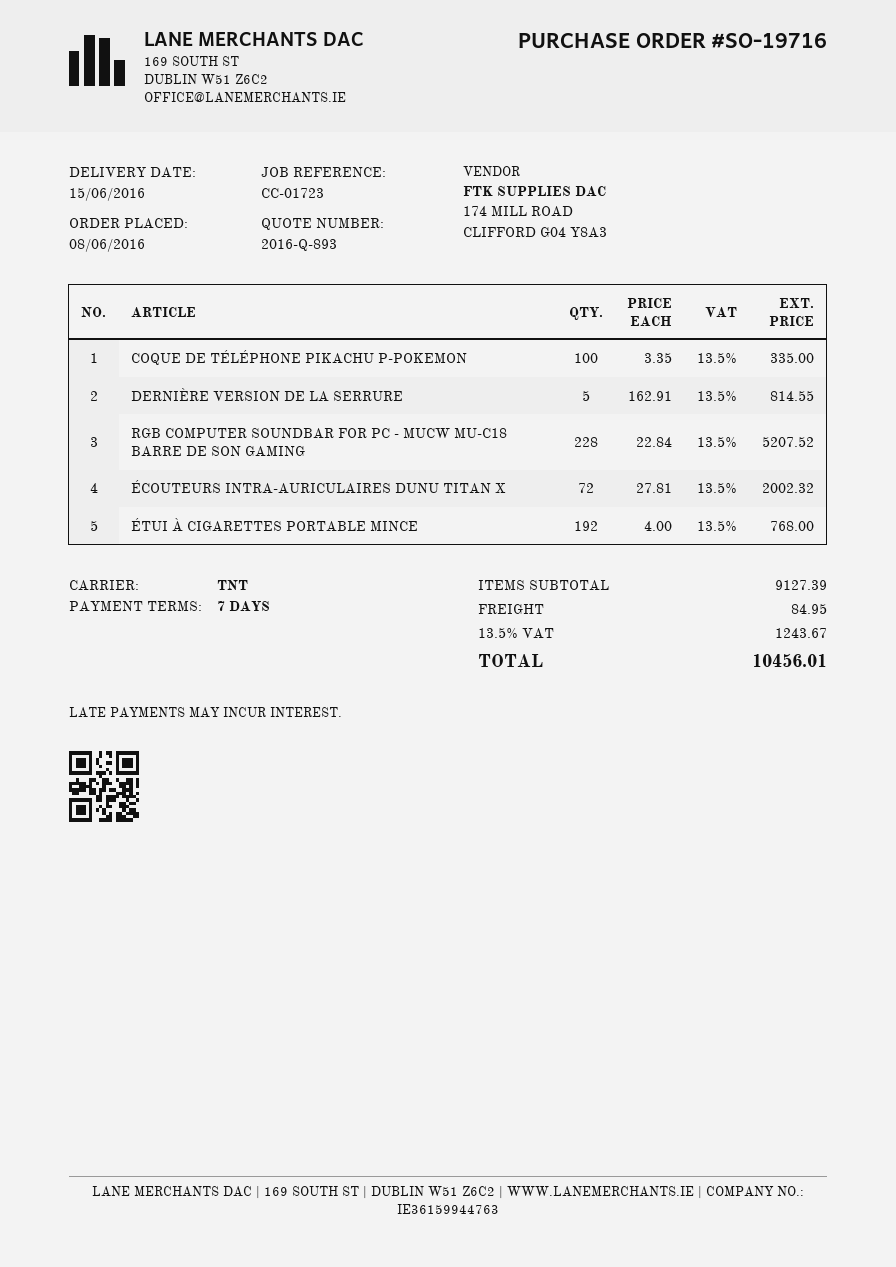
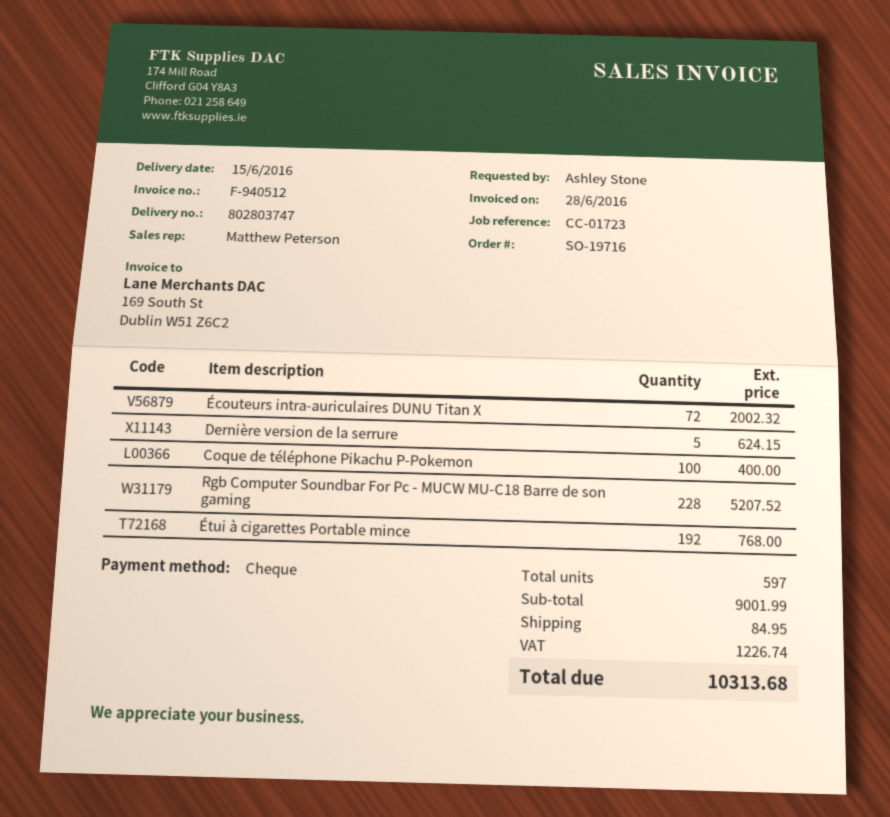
COQUE DE TÉLÉPHONE PIKACHU P-POKEMON: 100 for 335.00 -> 100 for 400.00
DERNIÈRE VERSION DE LA SERRURE: 5 for 814.55 -> 5 for 624.15
subtotal: 9127.39 -> 9001.99
tax: 1243.67 -> 1226.74
total: 10456.01 -> 10313.68

